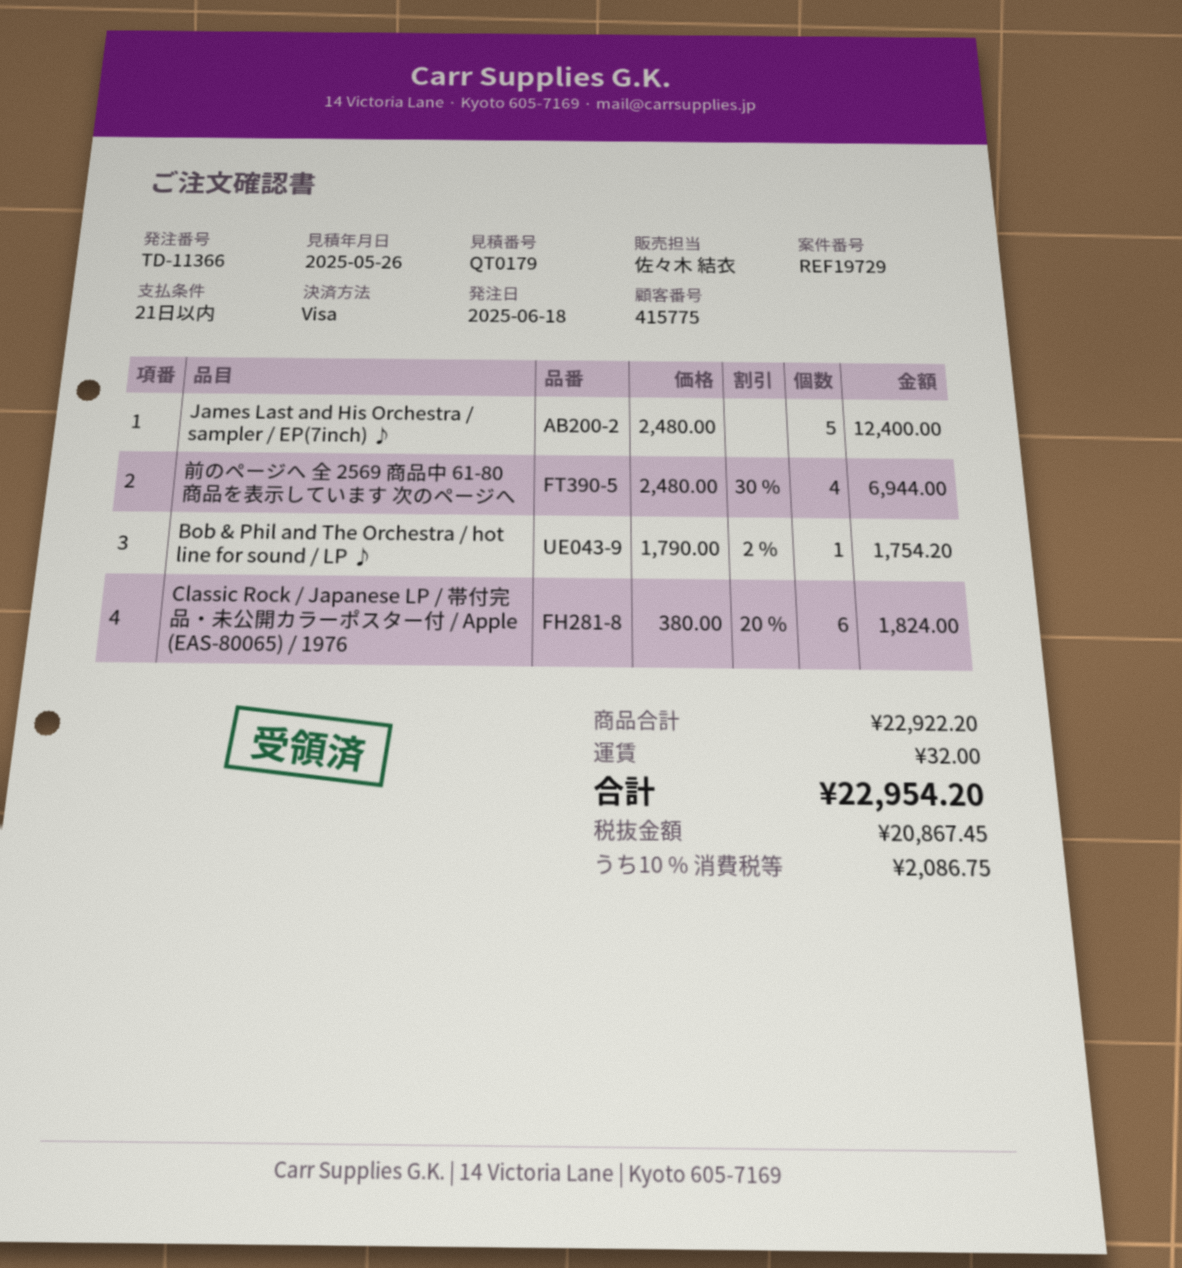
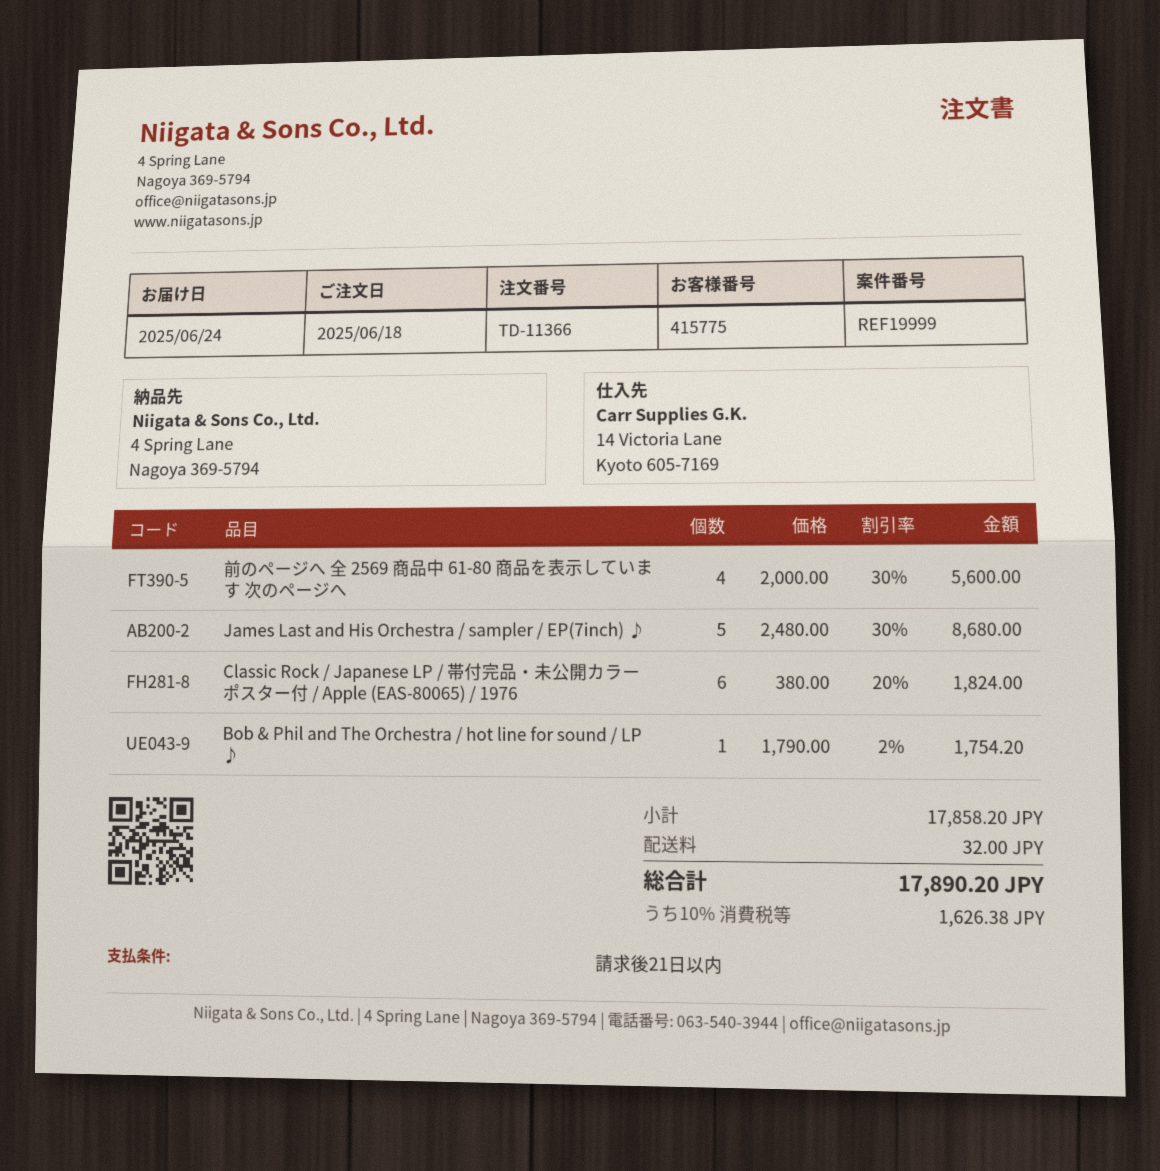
reference: REF19729 -> REF19999
James Last and His Orchestra / sampler / EP(7inch) ♪: 5 x 2480.00 = 12400.00 -> 5 x 2480.00 - 30% = 8680.00
前のページへ 全 2569 商品中 61-80 商品を表示しています 次のページへ: 4 x 2480.00 - 30% = 6944.00 -> 4 x 2000.00 - 30% = 5600.00
subtotal: 22922.20 -> 17858.20
tax: 10% = 2086.75 -> 10% = 1626.38
total: 22954.20 -> 17890.20

